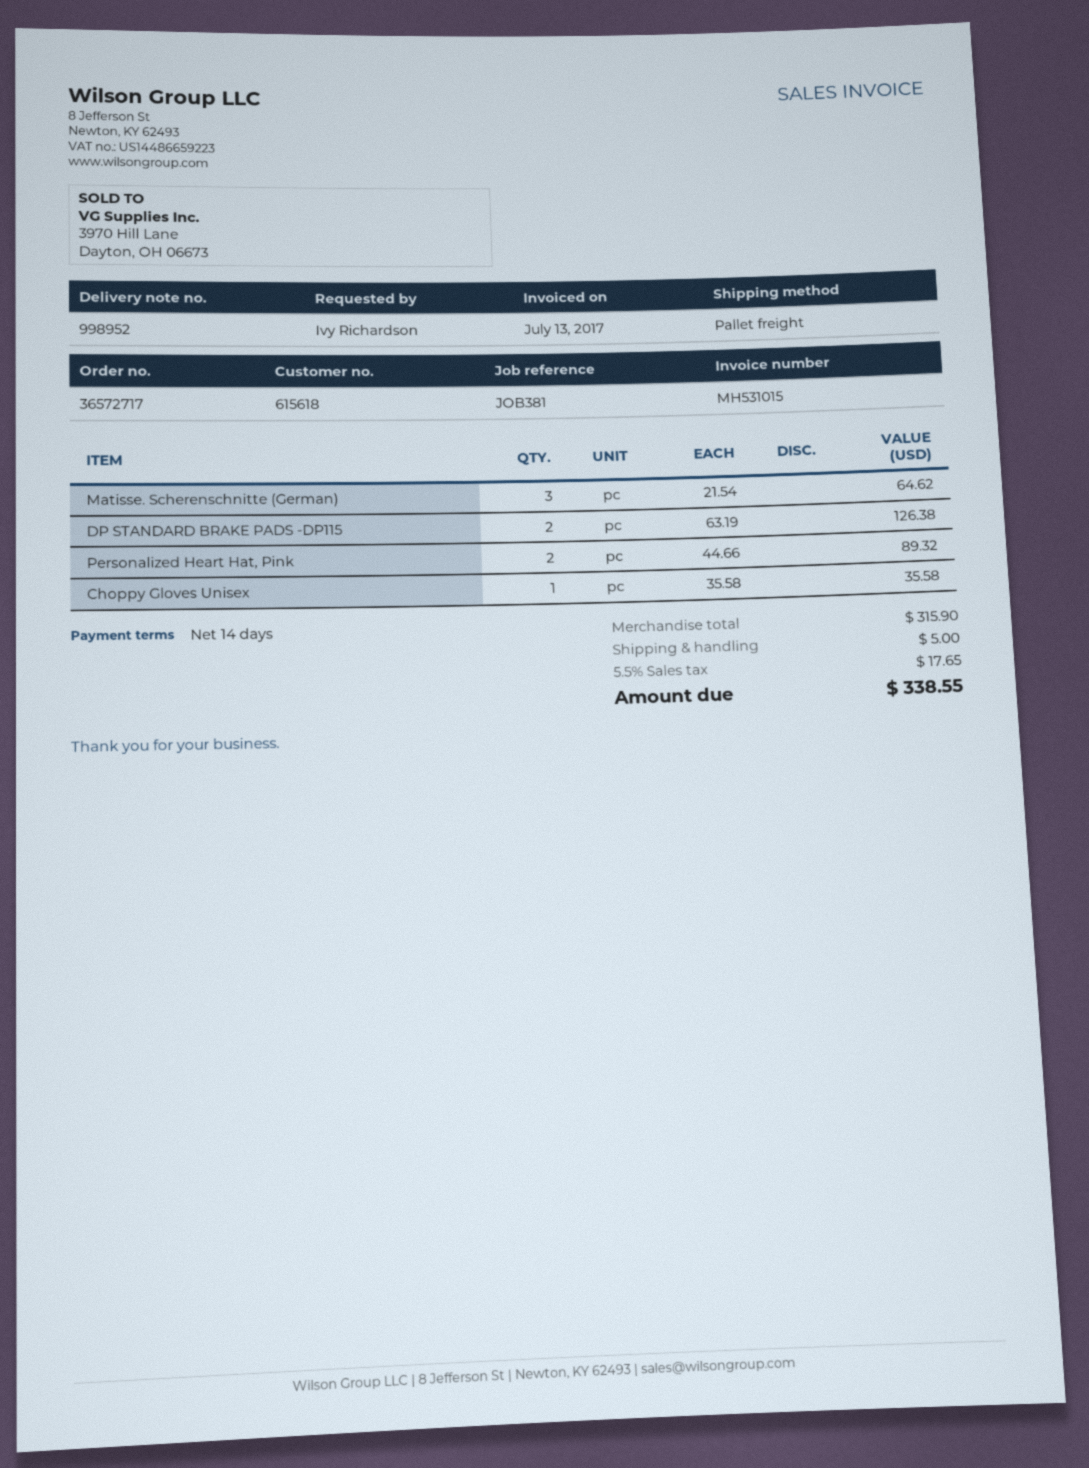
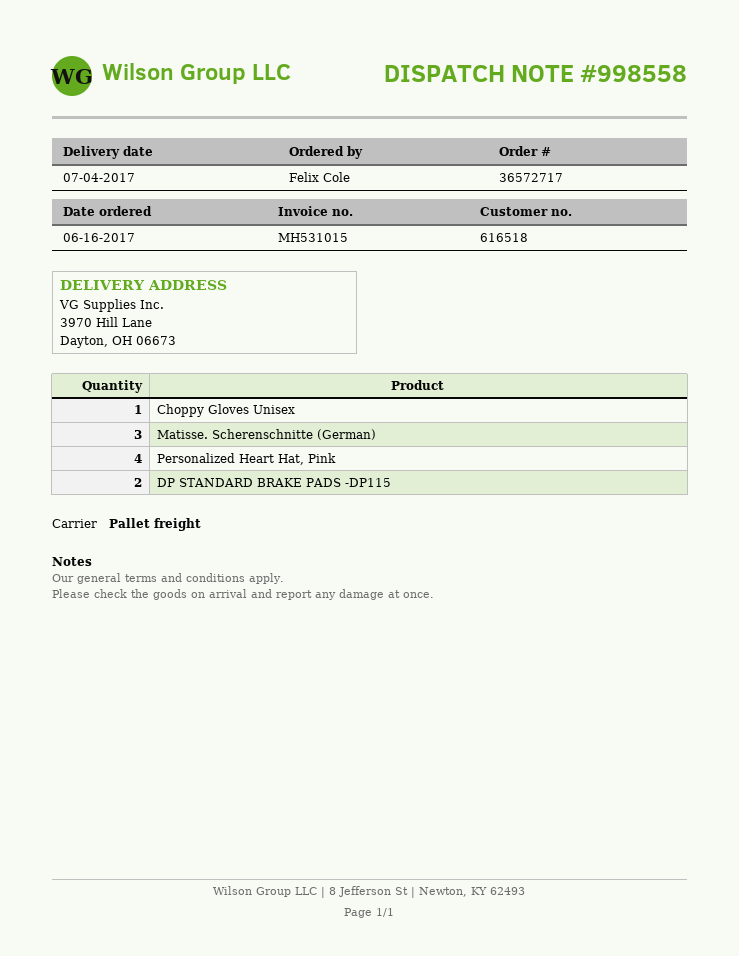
delivery note number: 998952 -> 998558
customer number: 615618 -> 616518
ordered by: Ivy Richardson -> Felix Cole
Personalized Heart Hat, Pink: 2 -> 4

